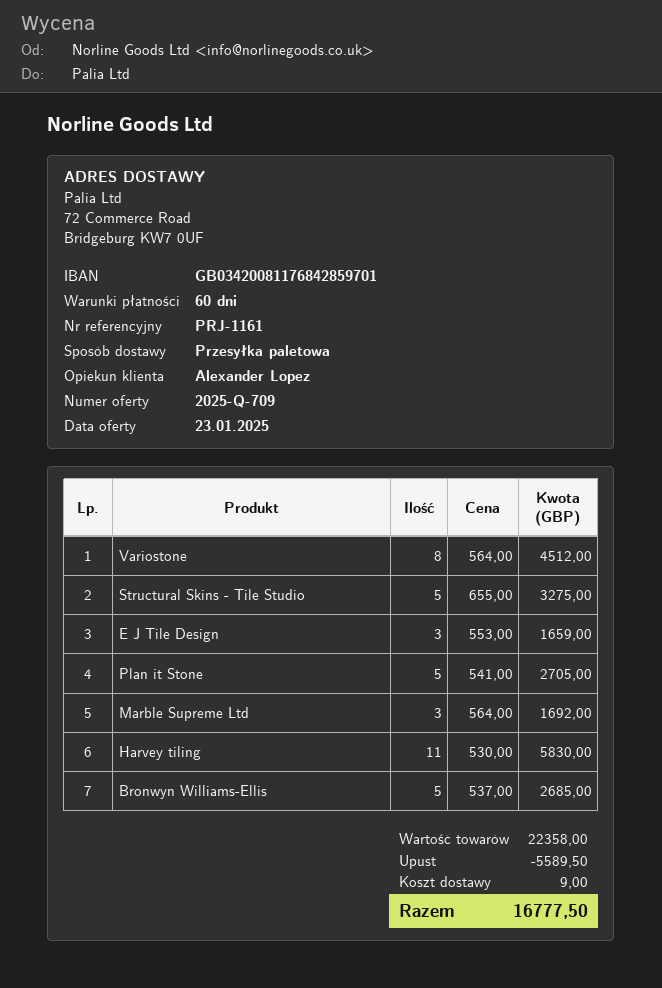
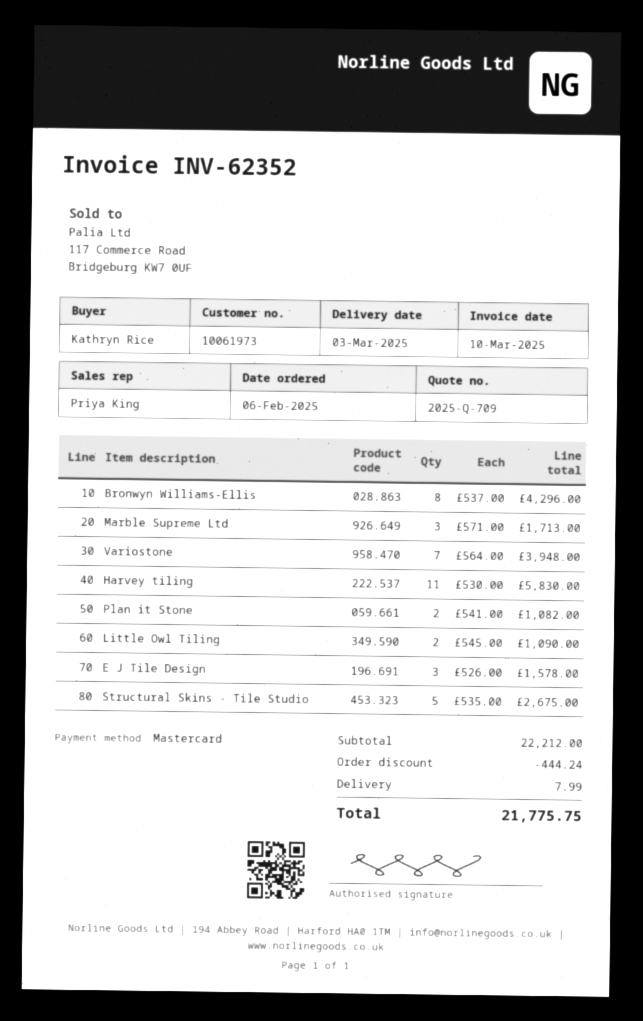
sales rep: Alexander Lopez -> Priya King
Variostone: 8 x 564.00 = 4512.00 -> 7 x 564.00 = 3948.00
Structural Skins - Tile Studio: 5 x 655.00 = 3275.00 -> 5 x 535.00 = 2675.00
E J Tile Design: 3 x 553.00 = 1659.00 -> 3 x 526.00 = 1578.00
Plan it Stone: 5 x 541.00 = 2705.00 -> 2 x 541.00 = 1082.00
Marble Supreme Ltd: 3 x 564.00 = 1692.00 -> 3 x 571.00 = 1713.00
Bronwyn Williams-Ellis: 5 x 537.00 = 2685.00 -> 8 x 537.00 = 4296.00
Little Owl Tiling: none -> 2 x 545.00 = 1090.00
subtotal: 22358.00 -> 22212.00
discount: 5589.50 -> 444.24
shipping: 9.00 -> 7.99
total: 16777.50 -> 21775.75

